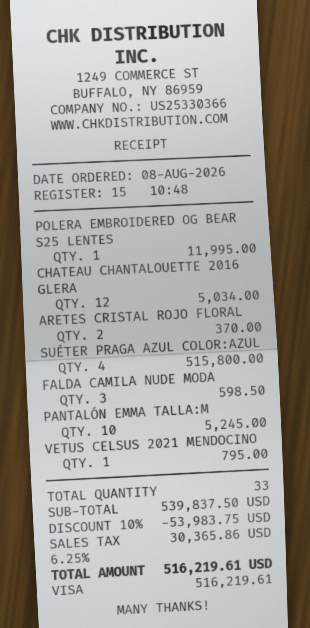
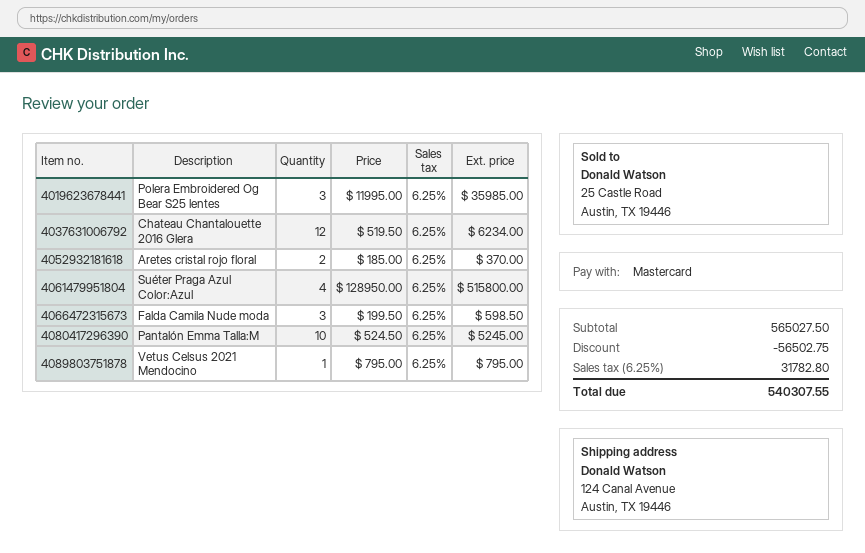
payment method: Visa -> Mastercard
POLERA EMBROIDERED OG BEAR S25 LENTES: 1 for 11995.00 -> 3 for 35985.00
CHATEAU CHANTALOUETTE 2016 GLERA: 12 for 5034.00 -> 12 for 6234.00
subtotal: 539837.50 -> 565027.50
discount: 53983.75 -> 56502.75
tax: 6.25% = 30365.86 -> 6.25% = 31782.80
total: 516219.61 -> 540307.55

